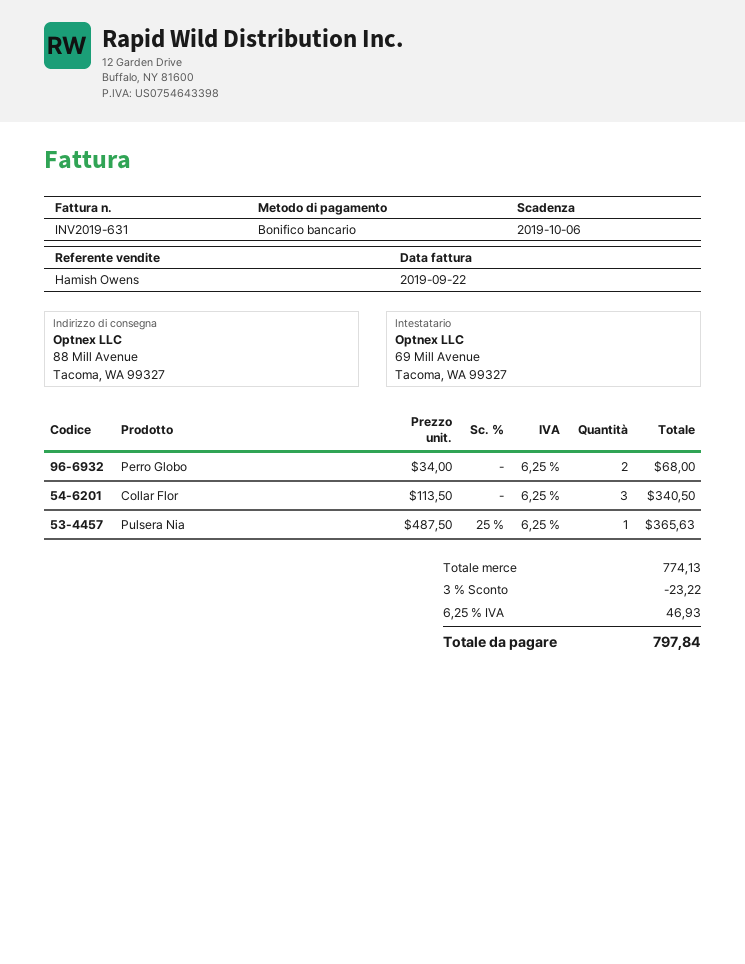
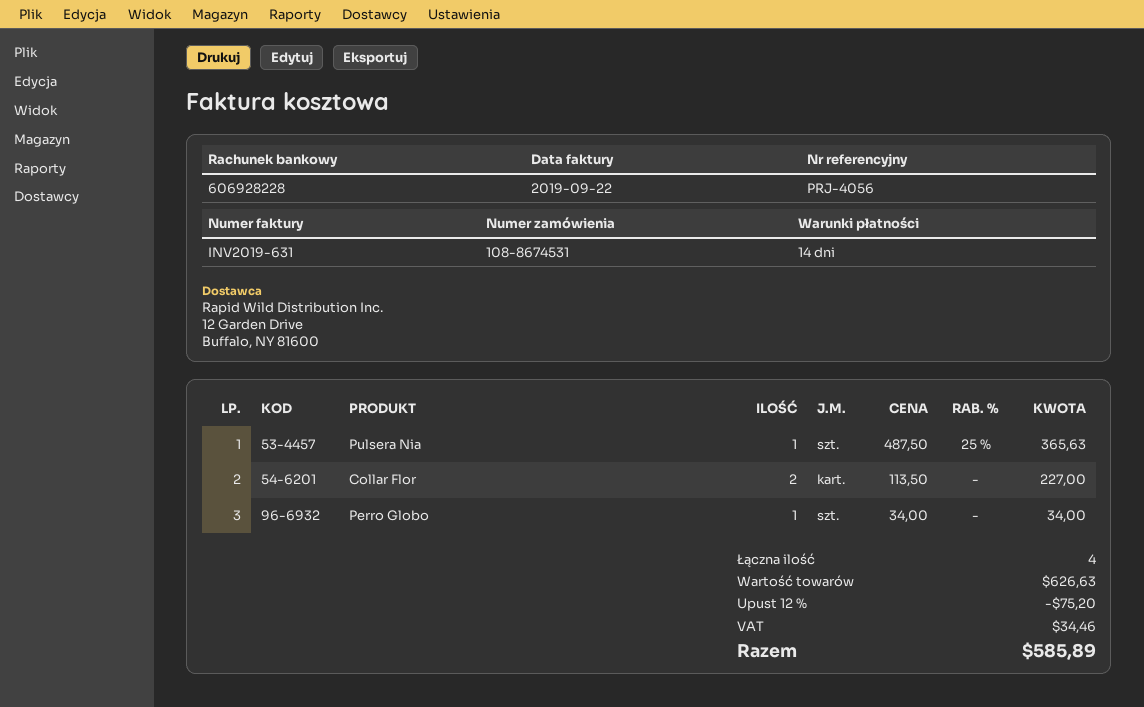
Perro Globo: 2 x 34.00 = 68.00 -> 1 x 34.00 = 34.00
Collar Flor: 3 x 113.50 = 340.50 -> 2 x 113.50 = 227.00
subtotal: 774.13 -> 626.63
discount: 3% = 23.22 -> 12% = 75.20
tax: 46.93 -> 34.46
total: 797.84 -> 585.89

